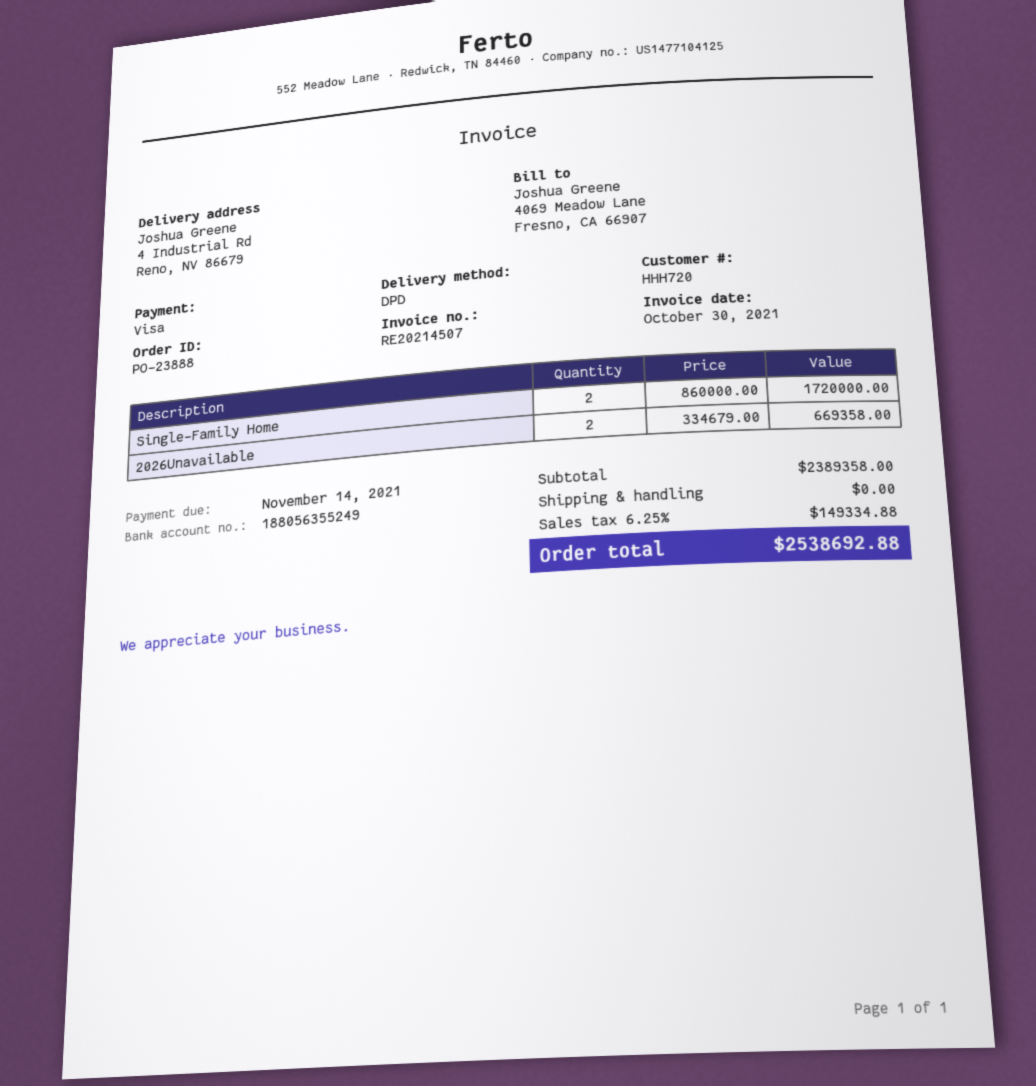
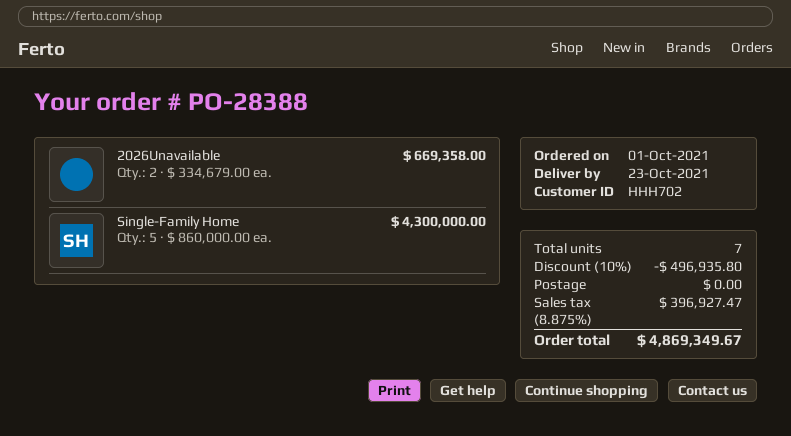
order number: PO-23888 -> PO-28388
customer number: HHH720 -> HHH702
Single-Family Home: 2 x 860000.00 = 1720000.00 -> 5 x 860000.00 = 4300000.00
discount: none -> 10% = 496935.80
tax: 6.25% = 149334.88 -> 8.875% = 396927.47
total: 2538692.88 -> 4869349.67

